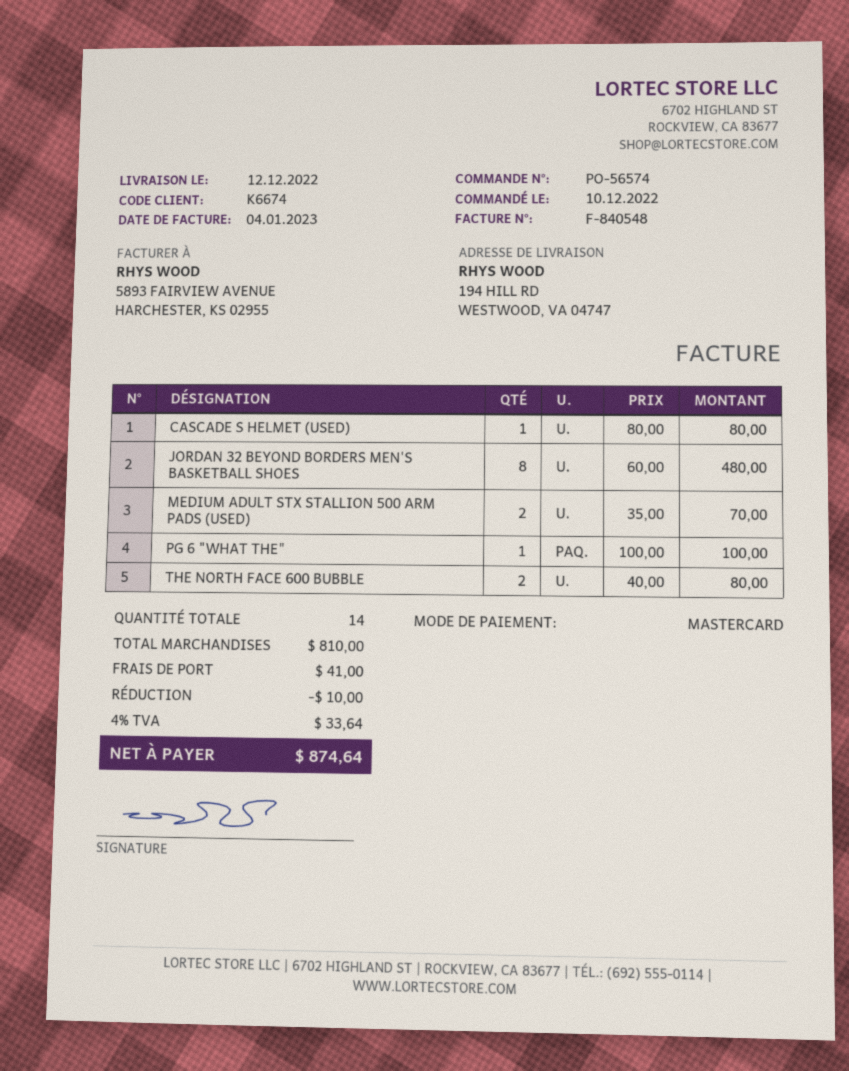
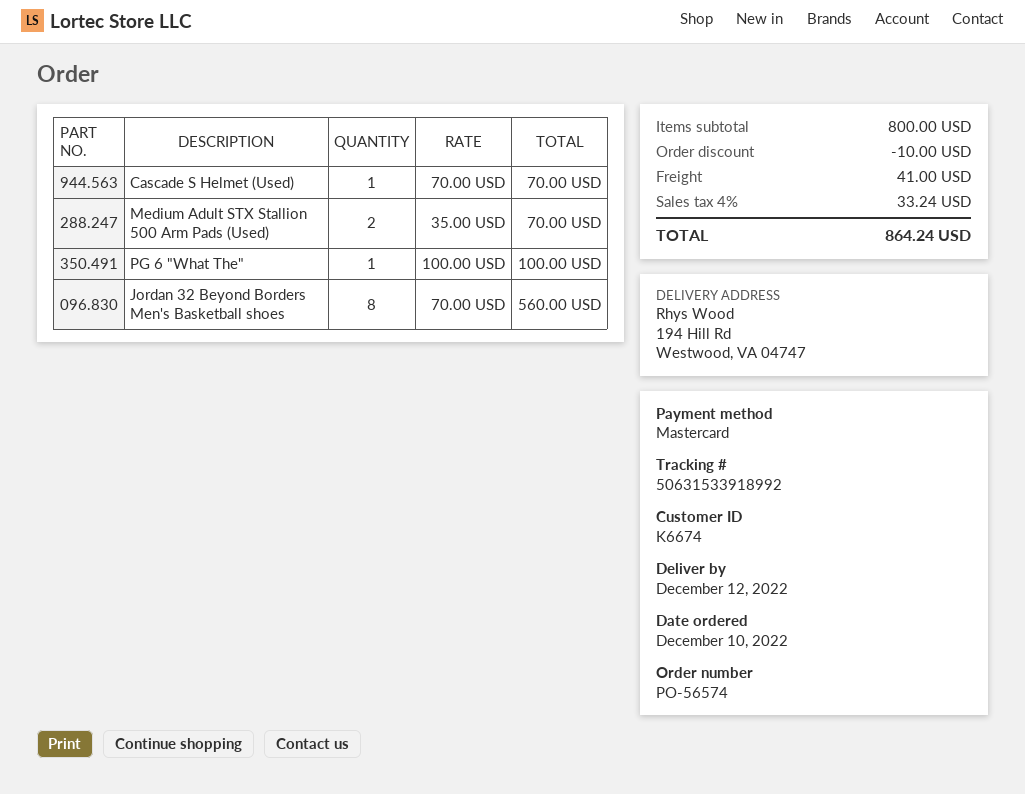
CASCADE S HELMET (USED): 1 x 80.00 = 80.00 -> 1 x 70.00 = 70.00
JORDAN 32 BEYOND BORDERS MEN'S BASKETBALL SHOES: 8 x 60.00 = 480.00 -> 8 x 70.00 = 560.00
THE NORTH FACE 600 BUBBLE: 2 x 40.00 = 80.00 -> none
subtotal: 810.00 -> 800.00
tax: 4% = 33.64 -> 4% = 33.24
total: 874.64 -> 864.24

